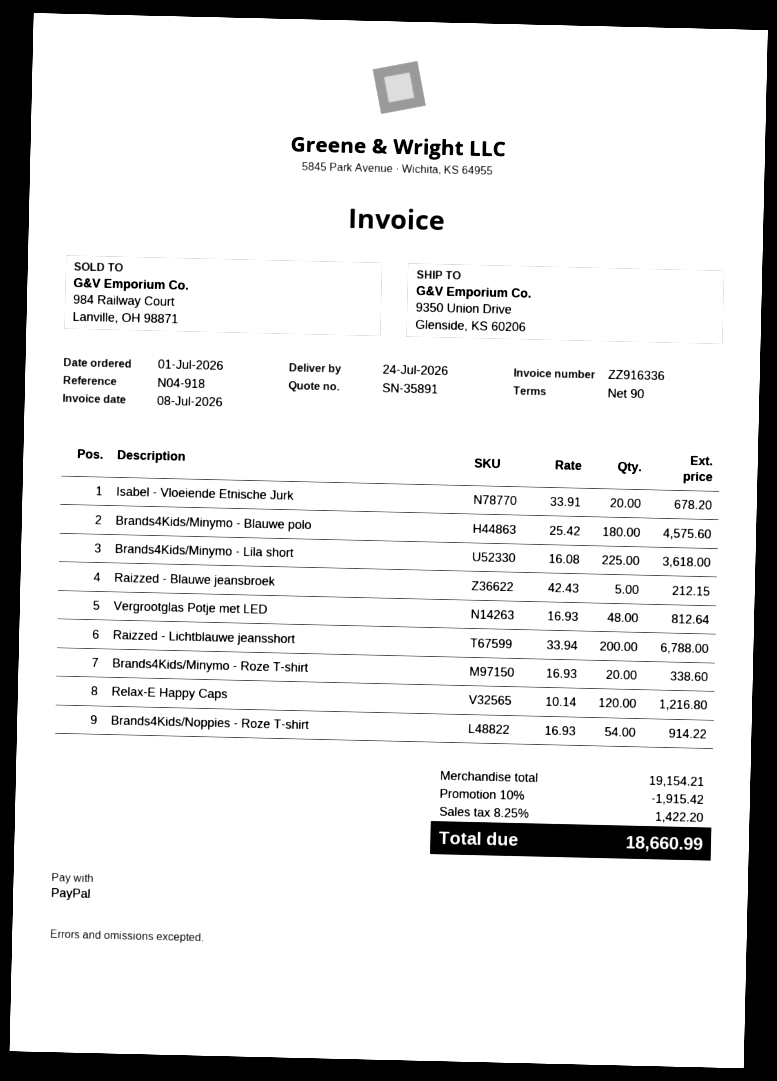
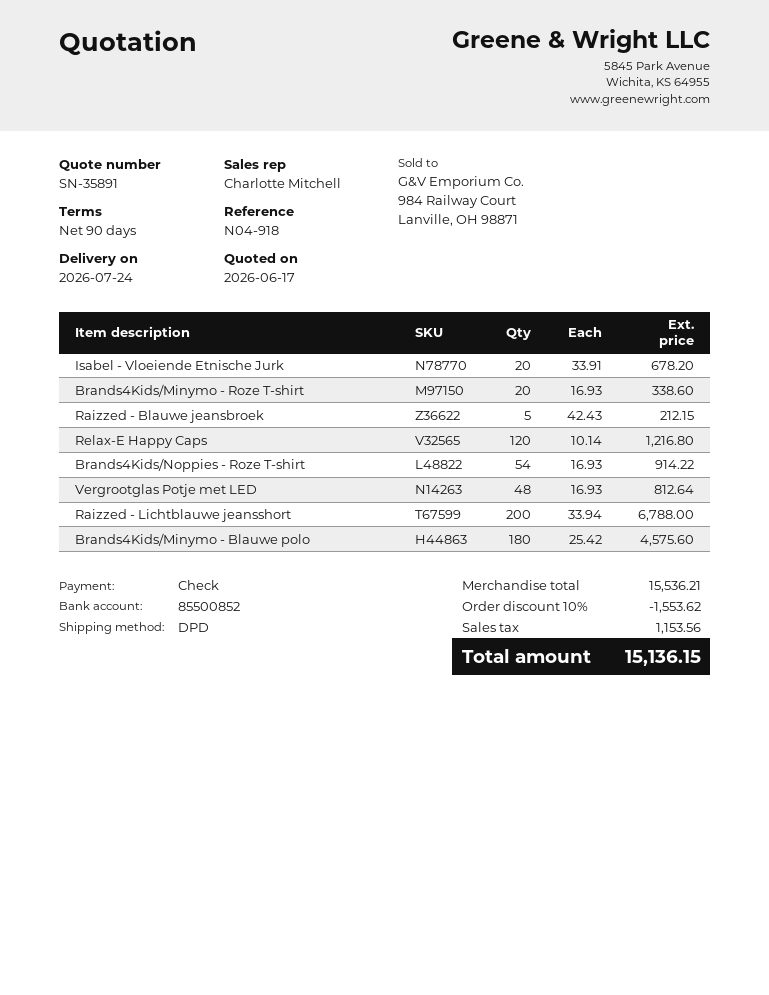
payment method: PayPal -> cheque
Brands4Kids/Minymo - Lila short: 225 x 16.08 = 3618.00 -> none
subtotal: 19154.21 -> 15536.21
discount: 10% = 1915.42 -> 10% = 1553.62
tax: 1422.20 -> 1153.56
total: 18660.99 -> 15136.15

